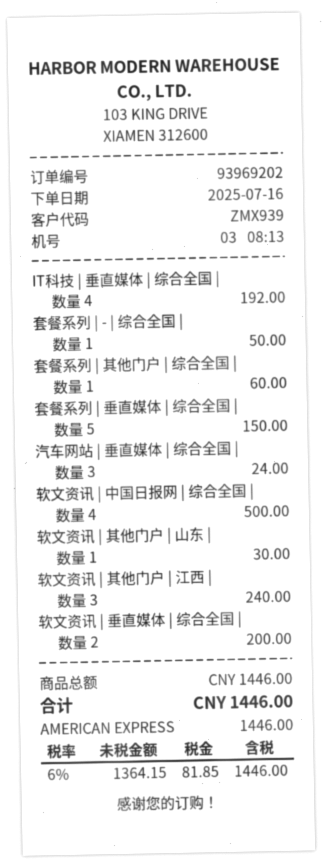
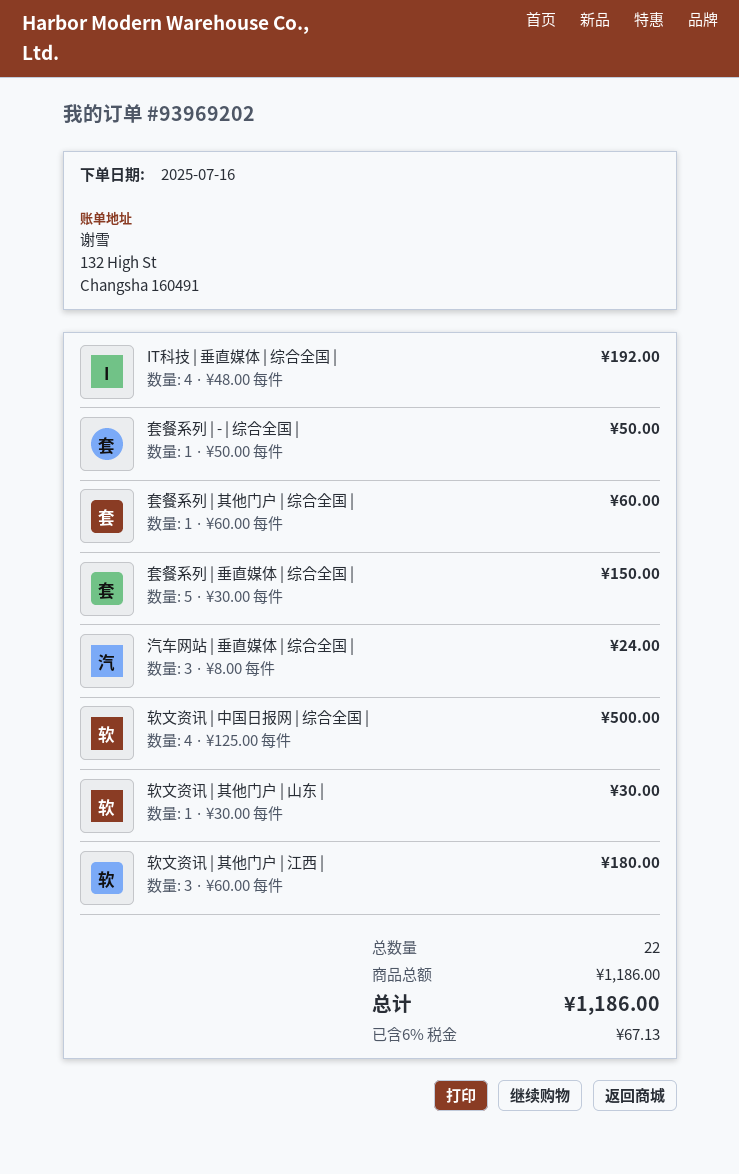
软文资讯 | 其他门户 | 江西 |: 3 for 240.00 -> 3 for 180.00
软文资讯 | 垂直媒体 | 综合全国 |: 2 for 200.00 -> none
subtotal: 1446.00 -> 1186.00
tax: 6% = 81.85 -> 6% = 67.13
total: 1446.00 -> 1186.00

